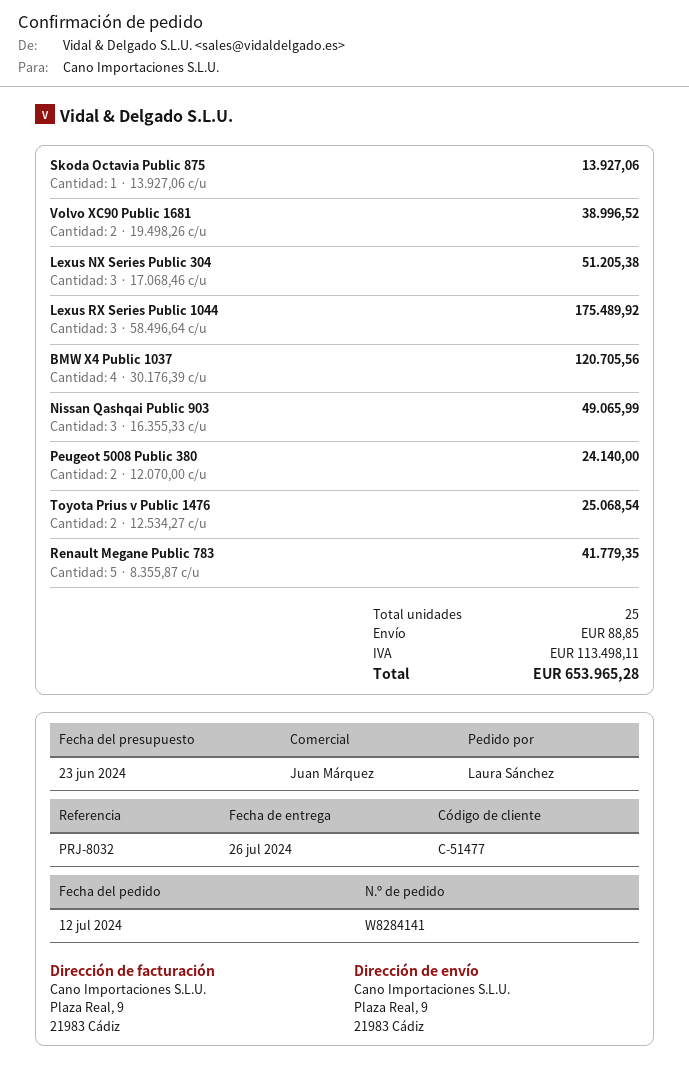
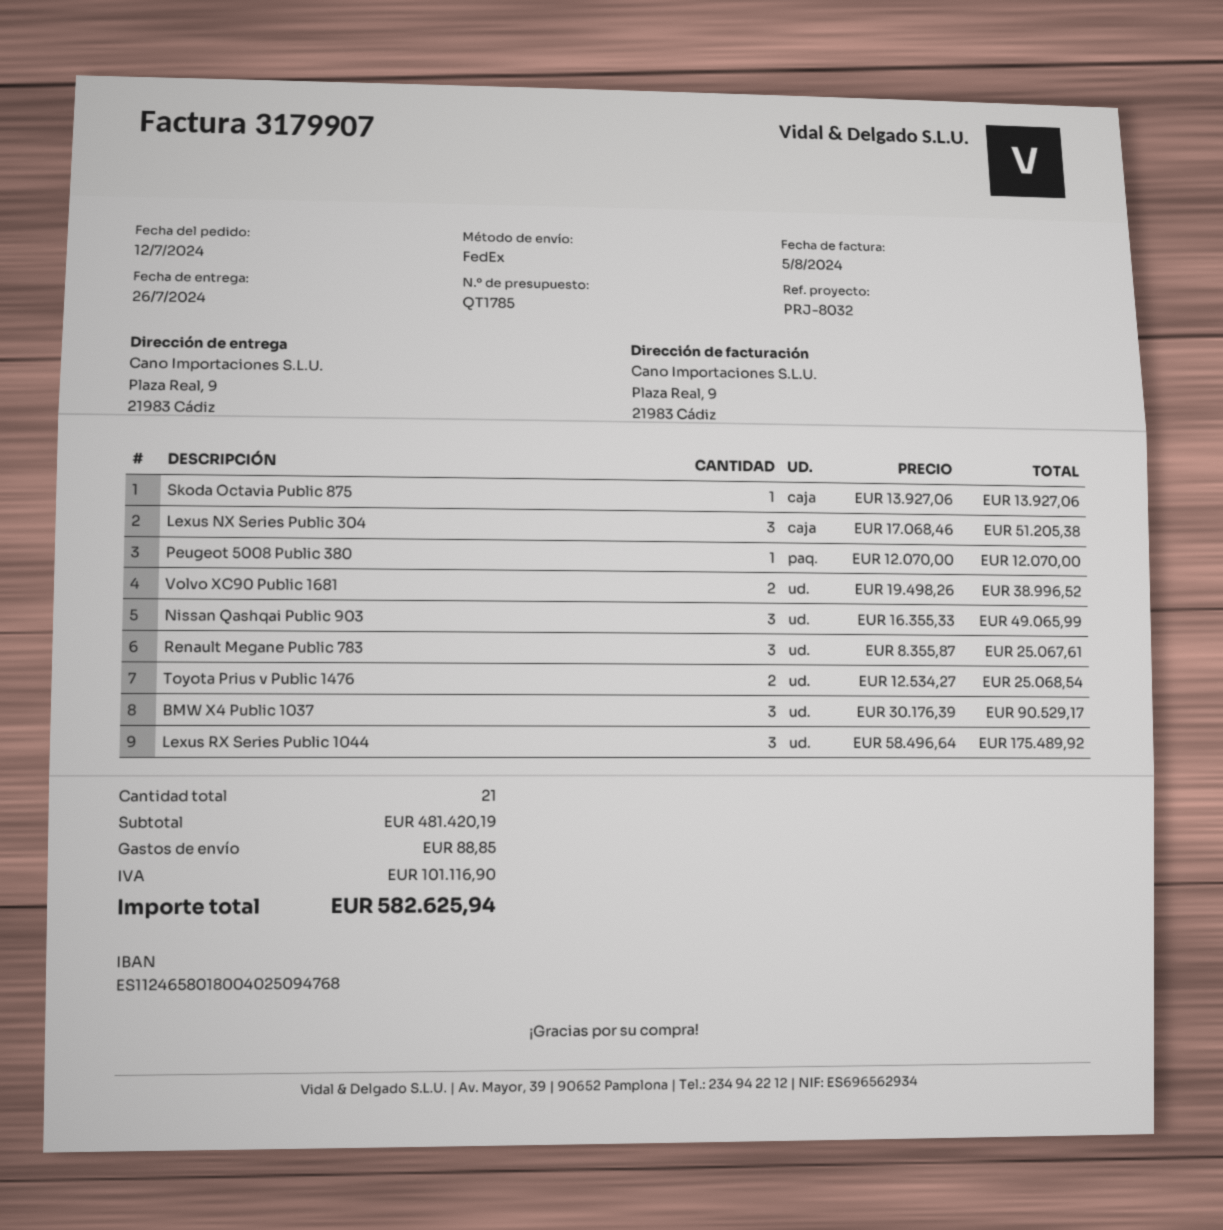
BMW X4 Public 1037: 4 x 30176.39 = 120705.56 -> 3 x 30176.39 = 90529.17
Peugeot 5008 Public 380: 2 x 12070.00 = 24140.00 -> 1 x 12070.00 = 12070.00
Renault Megane Public 783: 5 x 8355.87 = 41779.35 -> 3 x 8355.87 = 25067.61
total quantity: 25 -> 21
tax: 113498.11 -> 101116.90
total: 653965.28 -> 582625.94

